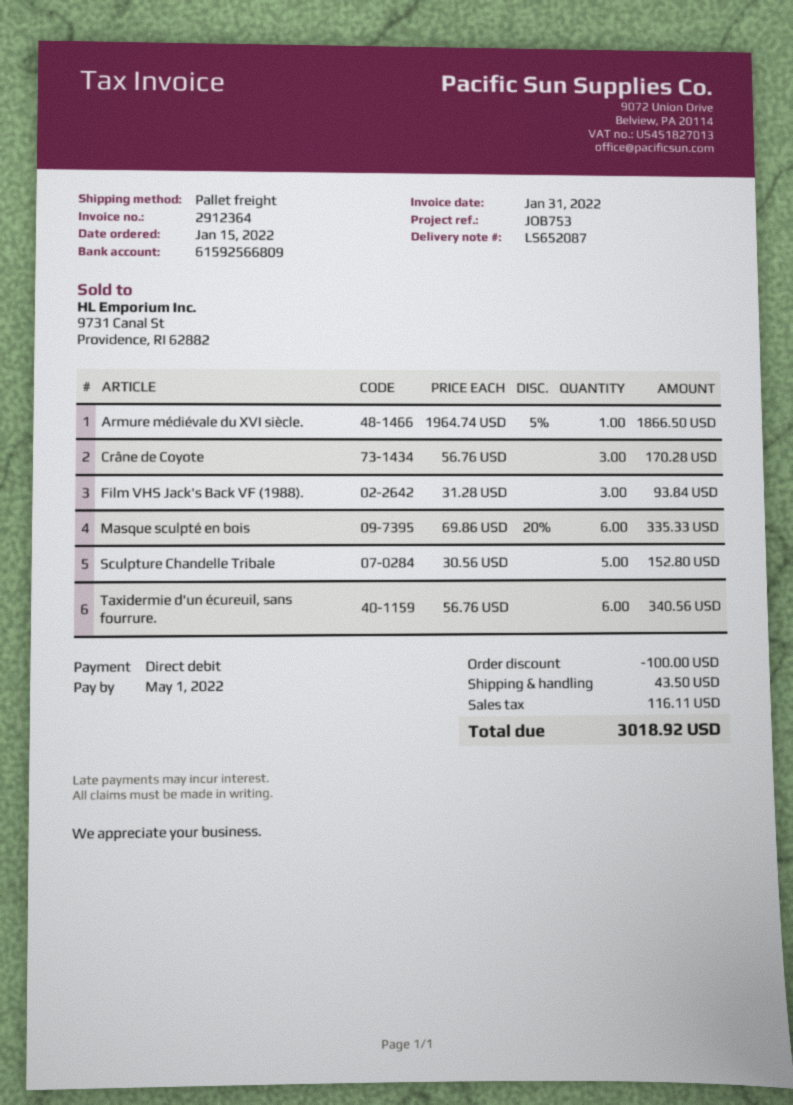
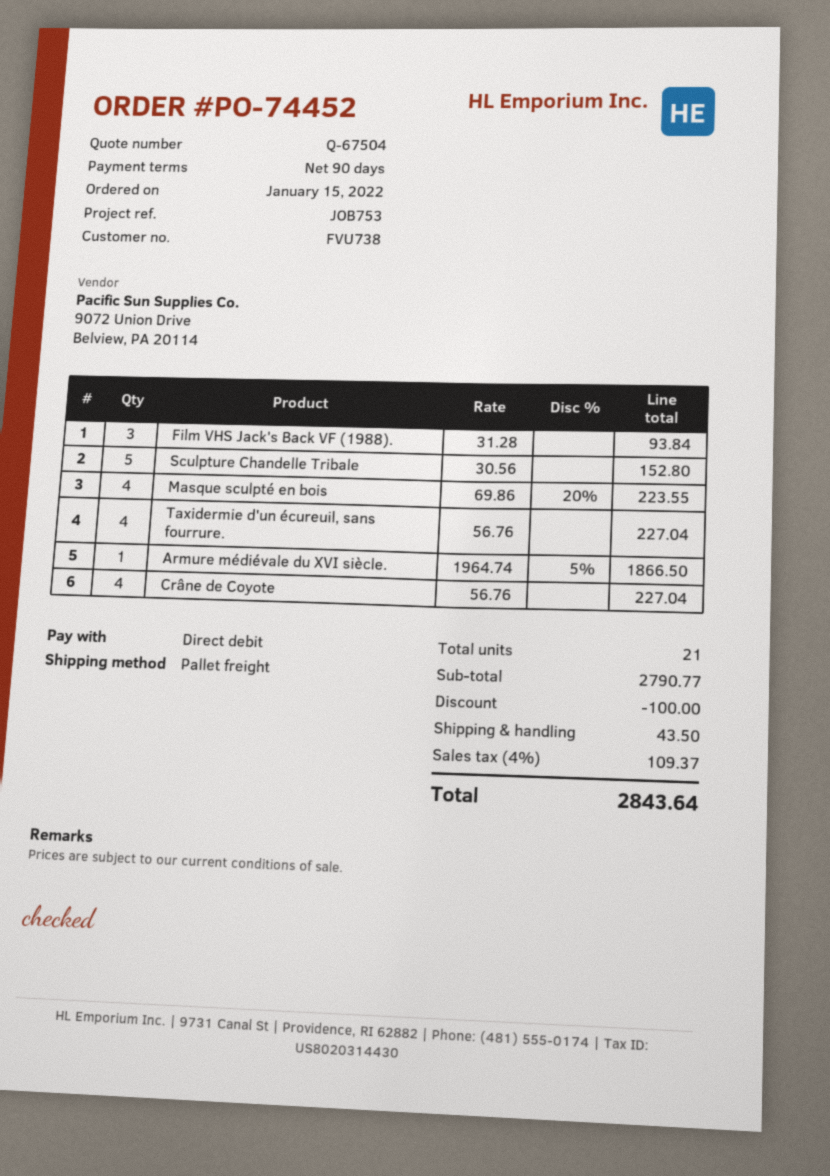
Crâne de Coyote: 3 x 56.76 = 170.28 -> 4 x 56.76 = 227.04
Masque sculpté en bois: 6 x 69.86 - 20% = 335.33 -> 4 x 69.86 - 20% = 223.55
Taxidermie d'un écureuil, sans fourrure.: 6 x 56.76 = 340.56 -> 4 x 56.76 = 227.04
tax: 116.11 -> 109.37
total: 3018.92 -> 2843.64

